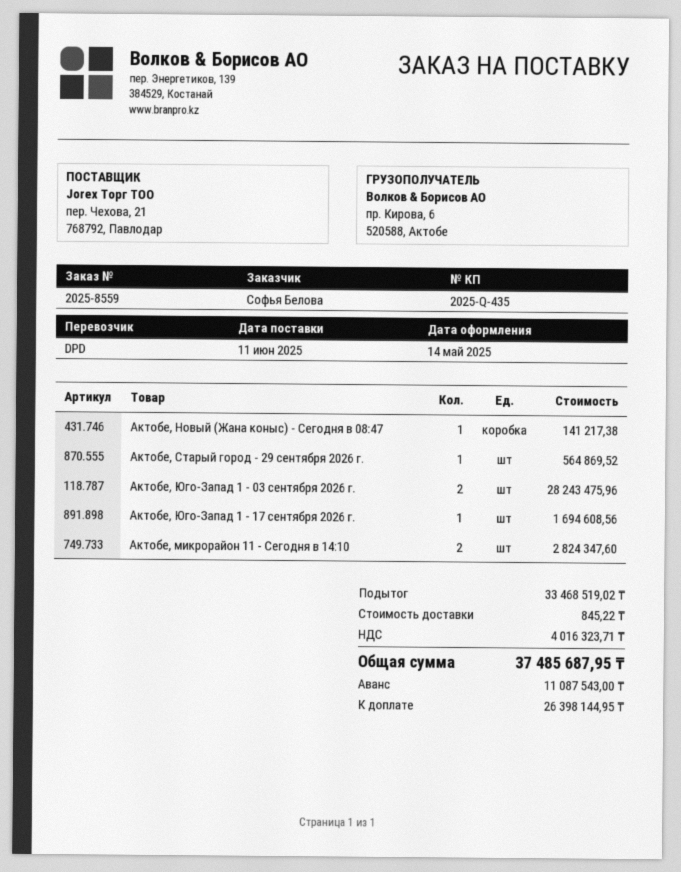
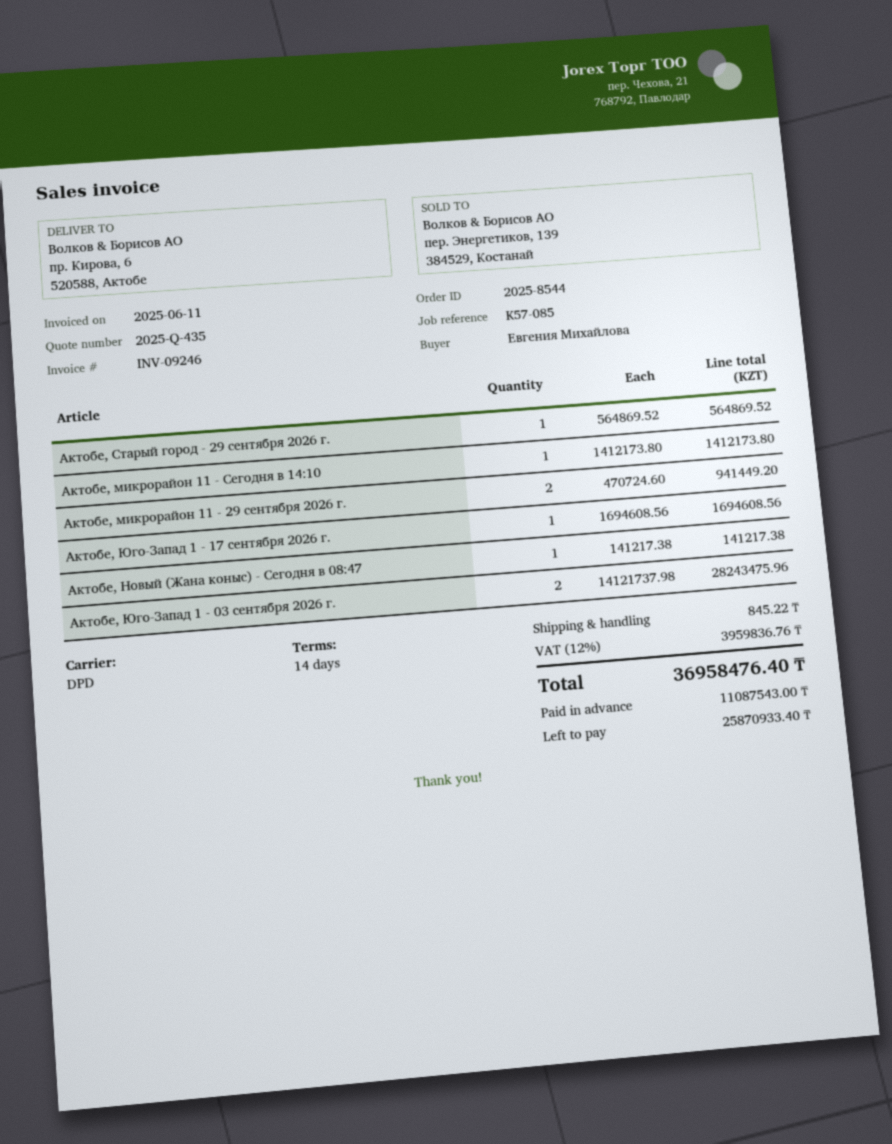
order number: 2025-8559 -> 2025-8544
ordered by: Софья Белова -> Евгения Михайлова
Актобе, микрорайон 11 - Сегодня в 14:10: 2 for 2824347.60 -> 1 for 1412173.80
Актобе, микрорайон 11 - 29 сентября 2026 г.: none -> 2 for 941449.20
tax: 4016323.71 -> 3959836.76
total: 37485687.95 -> 36958476.40
balance: 26398144.95 -> 25870933.40

